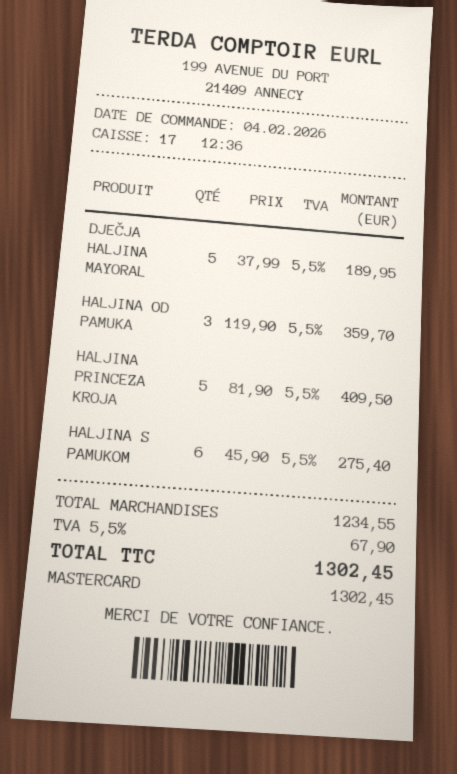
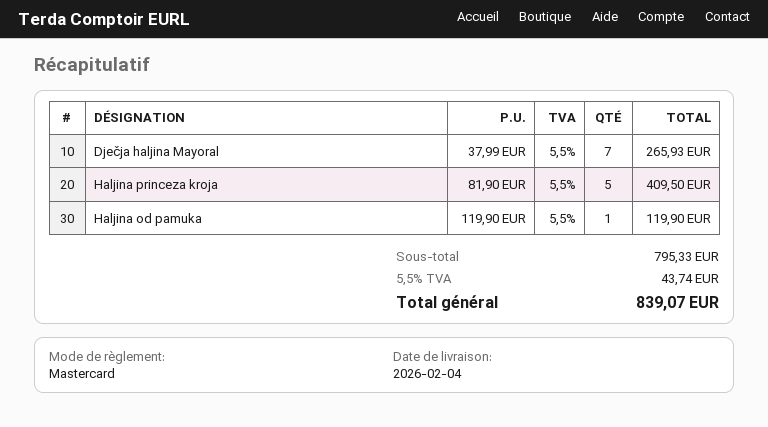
DJEČJA HALJINA MAYORAL: 5 x 37.99 = 189.95 -> 7 x 37.99 = 265.93
HALJINA OD PAMUKA: 3 x 119.90 = 359.70 -> 1 x 119.90 = 119.90
HALJINA S PAMUKOM: 6 x 45.90 = 275.40 -> none
subtotal: 1234.55 -> 795.33
tax: 5.5% = 67.90 -> 5.5% = 43.74
total: 1302.45 -> 839.07

